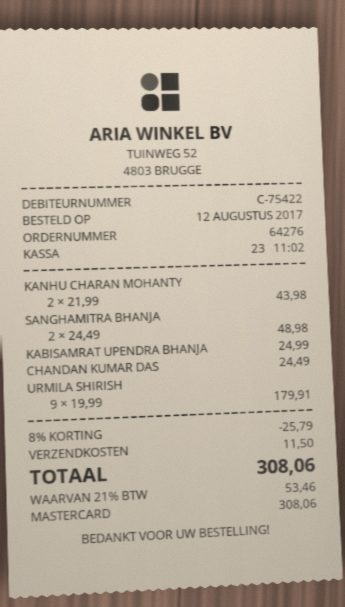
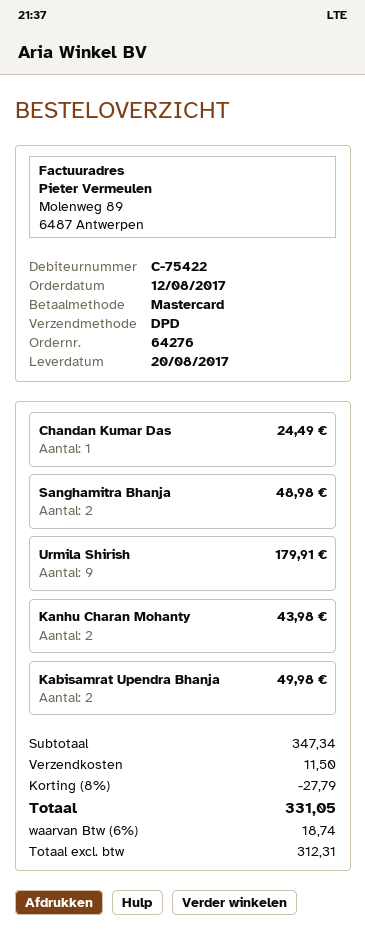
KABISAMRAT UPENDRA BHANJA: 1 for 24.99 -> 2 for 49.98
discount: 8% = 25.79 -> 8% = 27.79
tax: 21% = 53.46 -> 6% = 18.74
total: 308.06 -> 331.05

